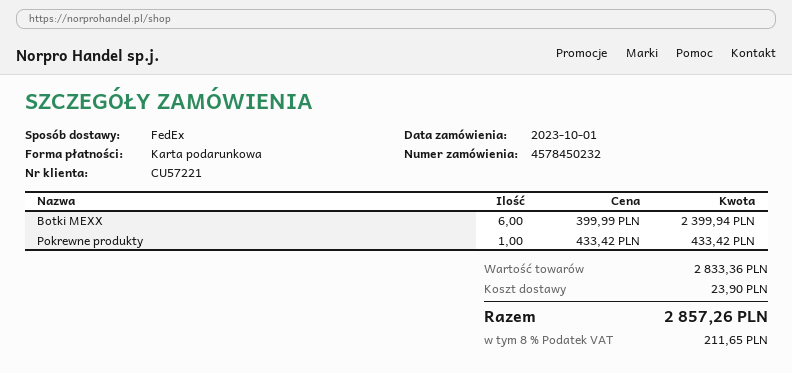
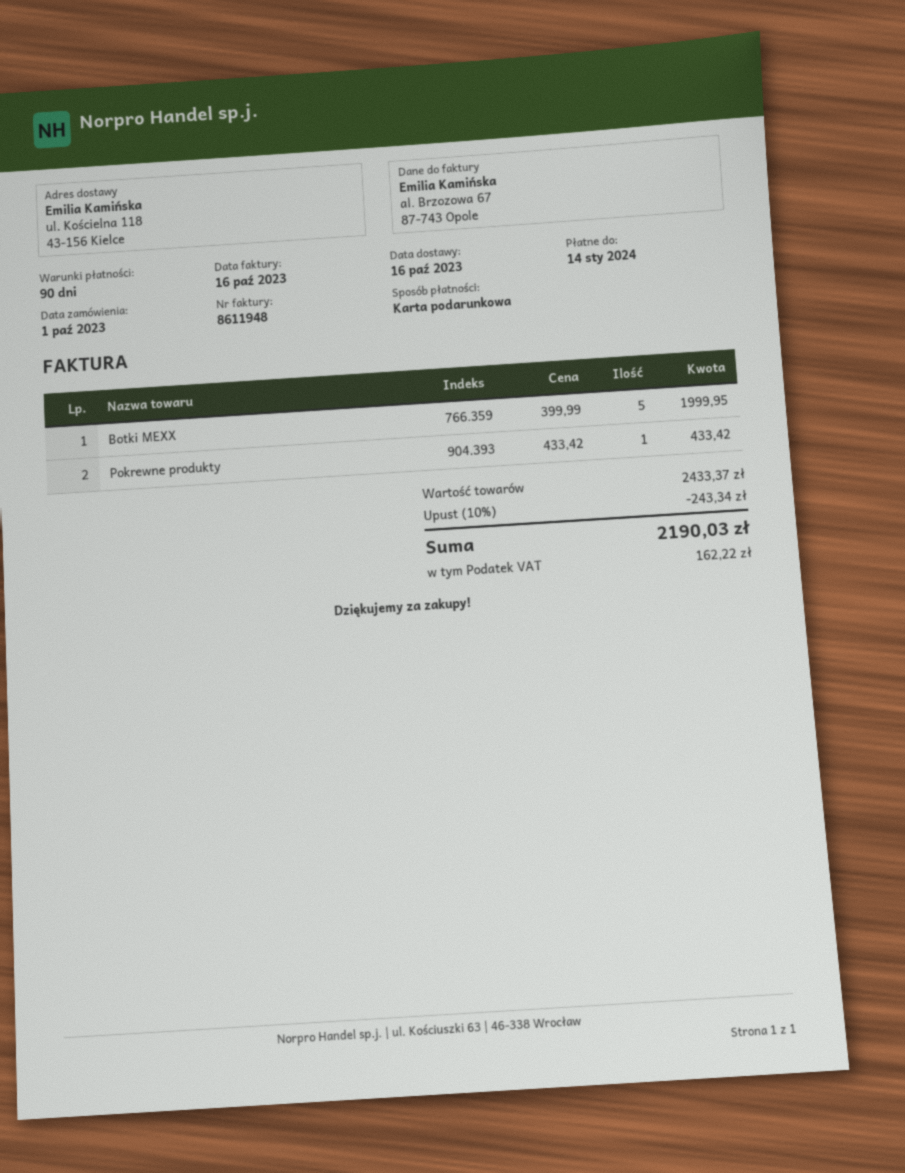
Botki MEXX: 6 x 399.99 = 2399.94 -> 5 x 399.99 = 1999.95
subtotal: 2833.36 -> 2433.37
discount: none -> 10% = 243.34
shipping: 23.90 -> none
tax: 211.65 -> 162.22
total: 2857.26 -> 2190.03

